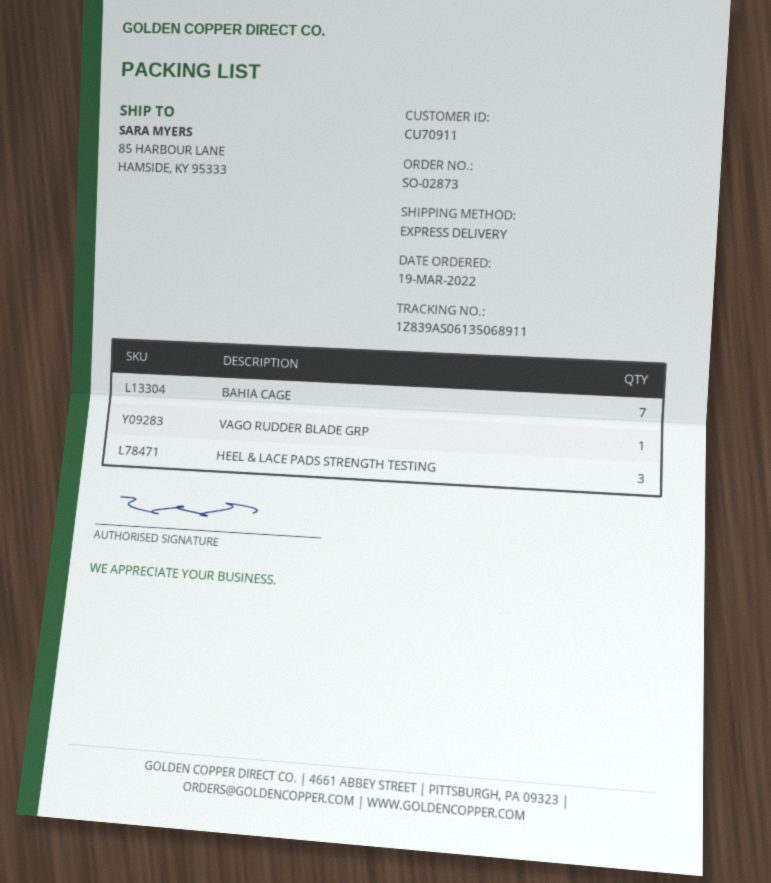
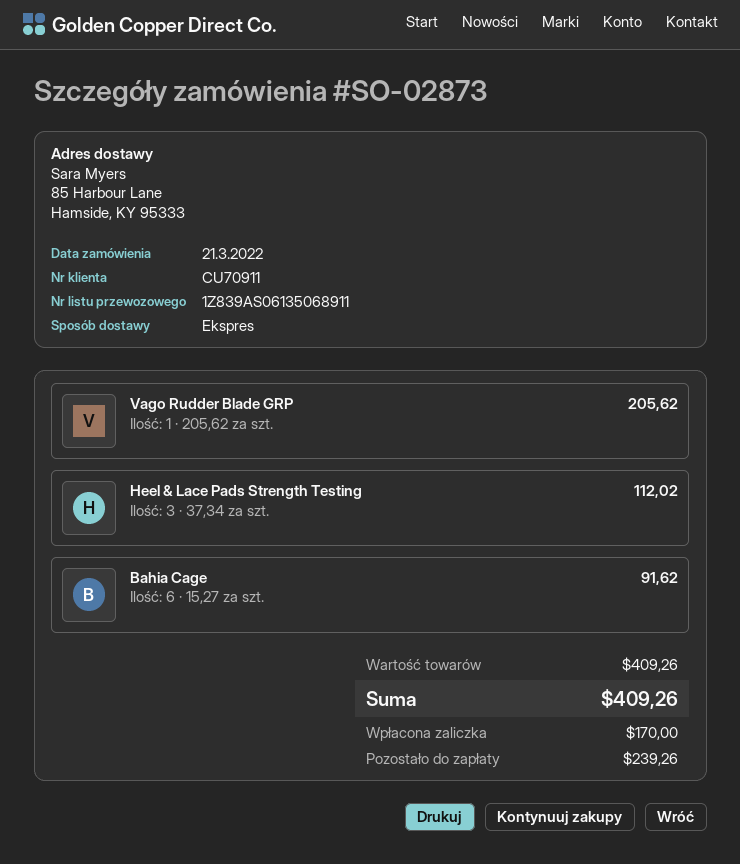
order date: 2022-03-19 -> 2022-03-21
BAHIA CAGE: 7 -> 6

